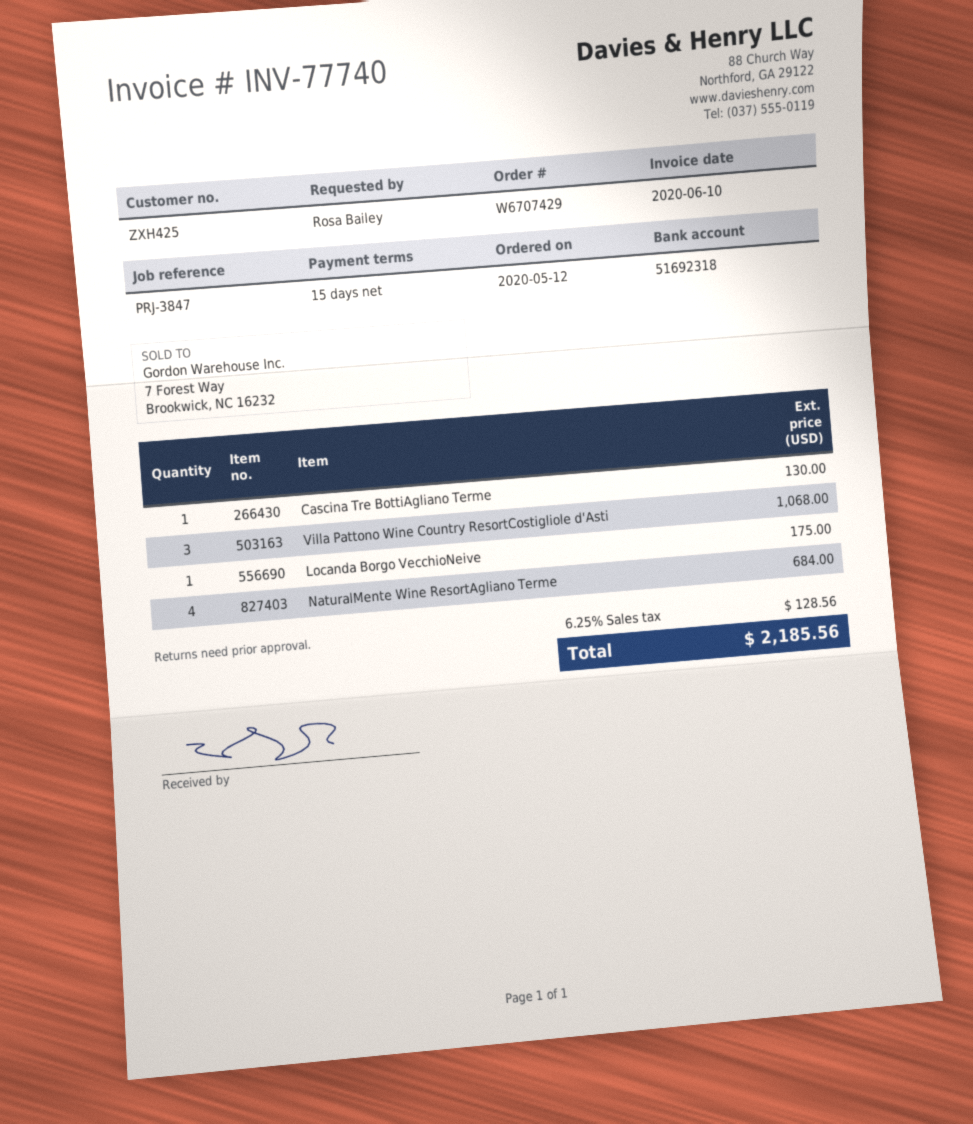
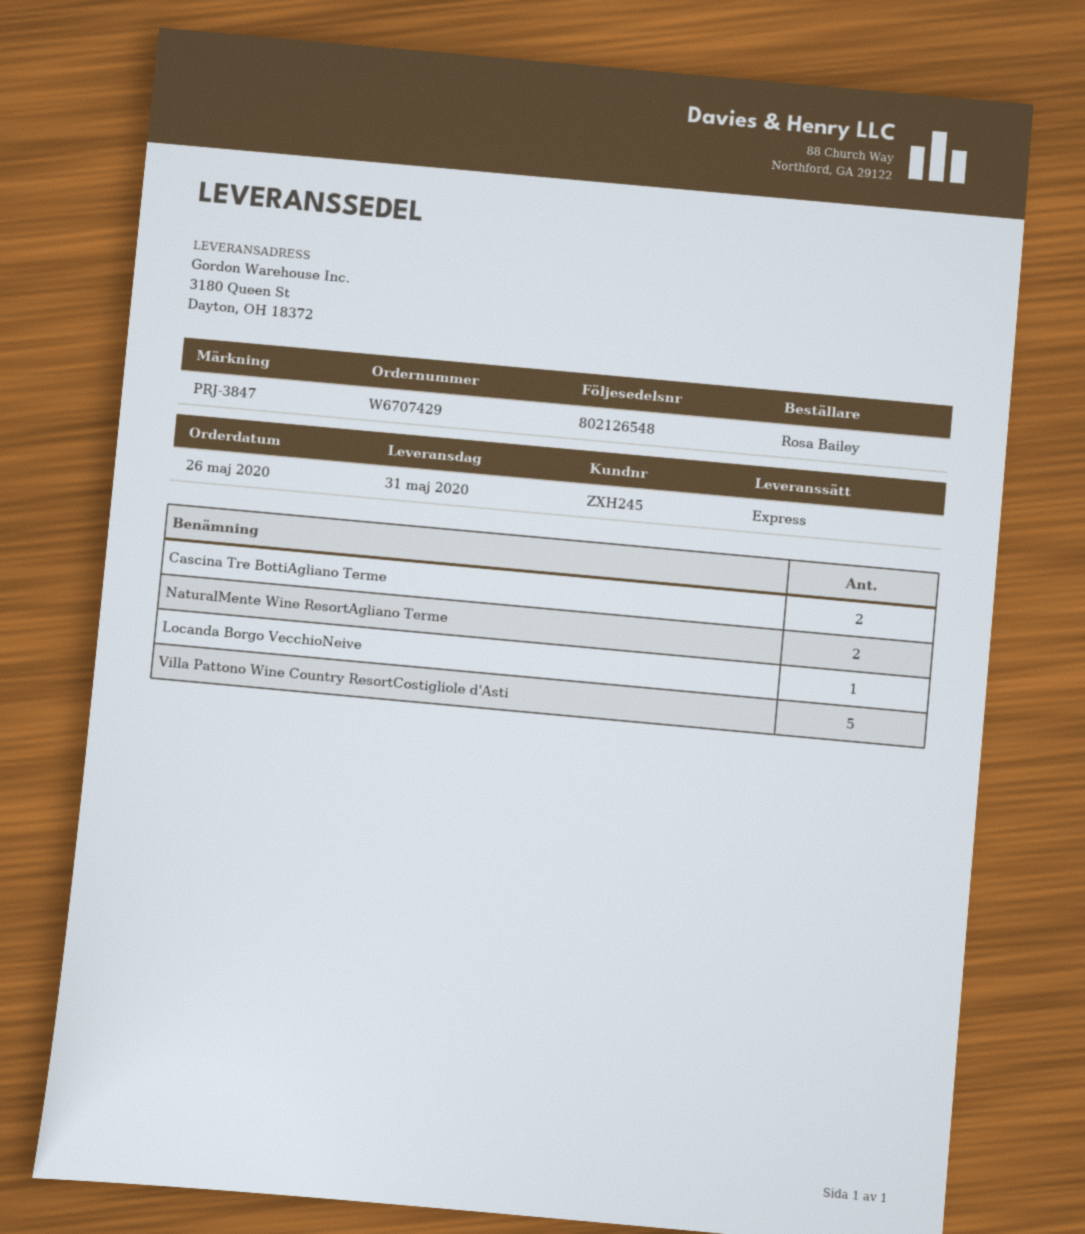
order date: 2020-05-12 -> 2020-05-26
customer number: ZXH425 -> ZXH245
Cascina Tre BottiAgliano Terme: 1 -> 2
Villa Pattono Wine Country ResortCostigliole d'Asti: 3 -> 5
NaturalMente Wine ResortAgliano Terme: 4 -> 2

